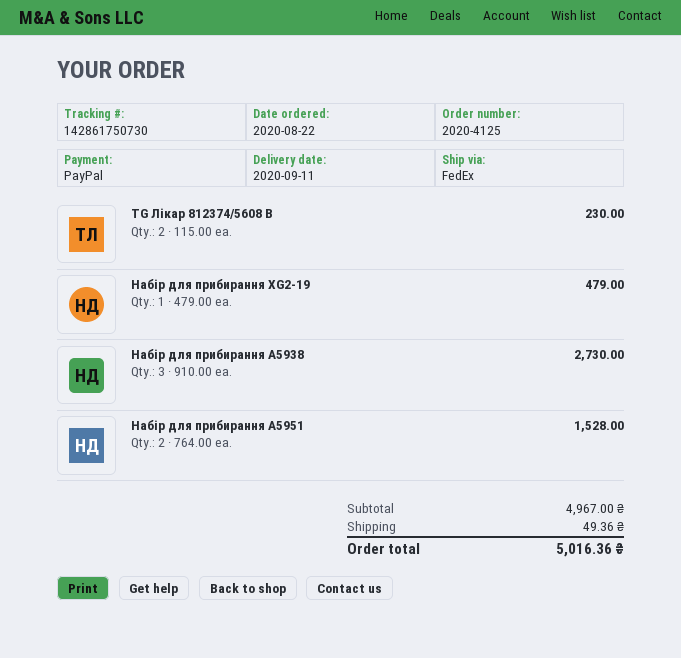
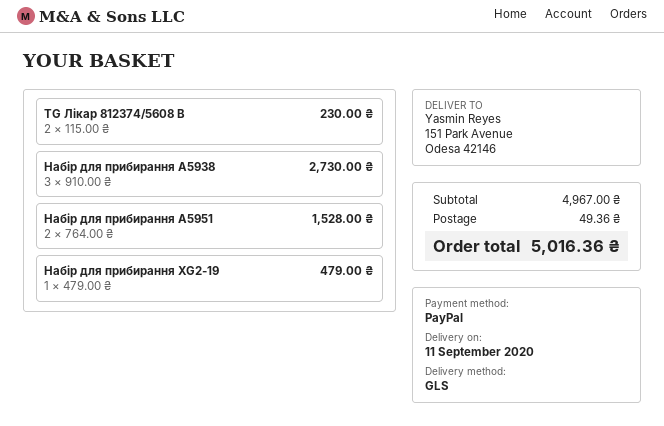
shipping method: FedEx -> GLS

